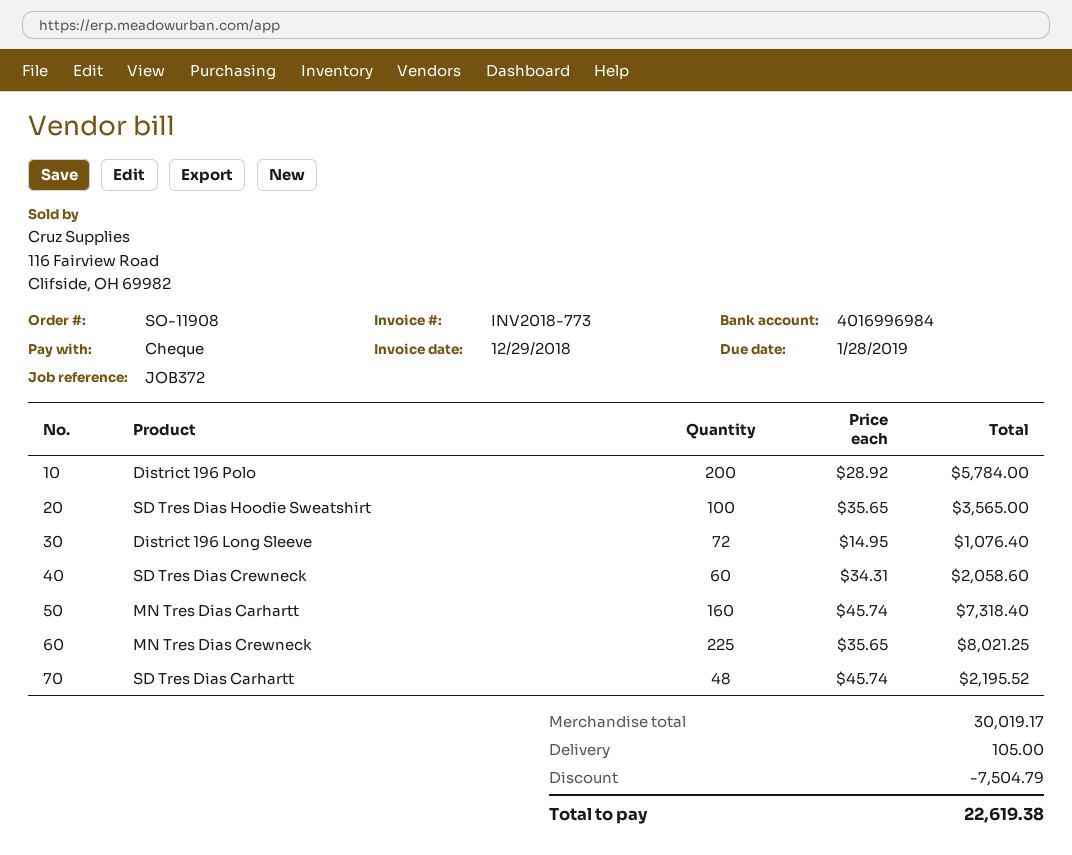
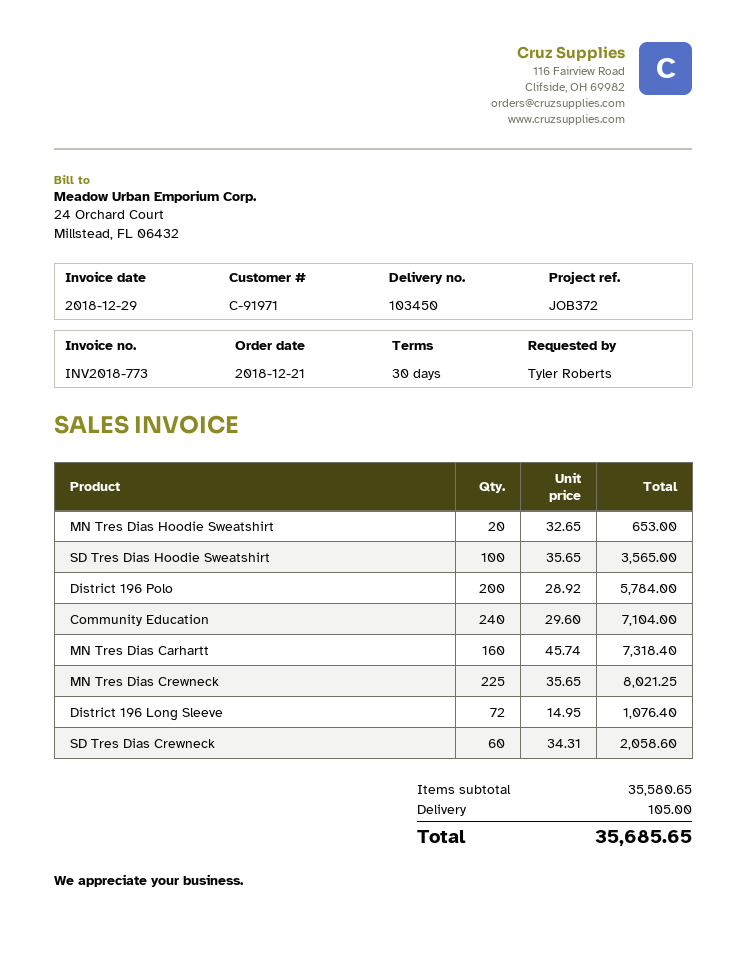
SD Tres Dias Carhartt: 48 x 45.74 = 2195.52 -> none
MN Tres Dias Hoodie Sweatshirt: none -> 20 x 32.65 = 653.00
Community Education: none -> 240 x 29.60 = 7104.00
subtotal: 30019.17 -> 35580.65
discount: 7504.79 -> none
total: 22619.38 -> 35685.65

